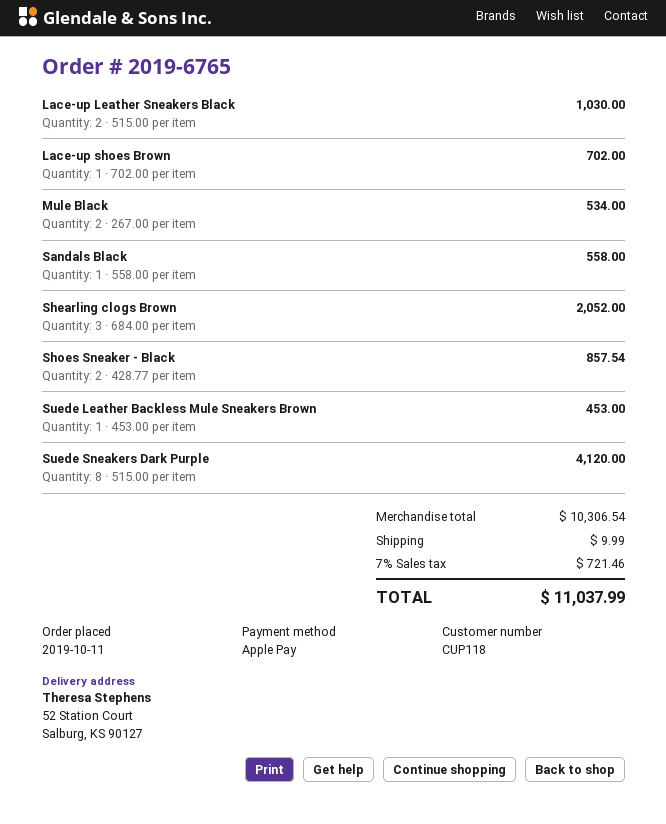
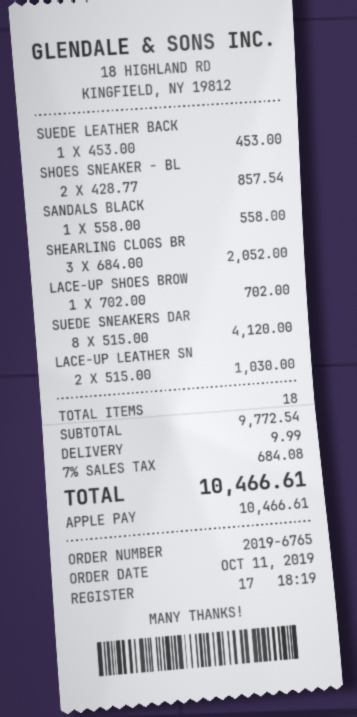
Mule Black: 2 x 267.00 = 534.00 -> none
subtotal: 10306.54 -> 9772.54
tax: 7% = 721.46 -> 7% = 684.08
total: 11037.99 -> 10466.61

